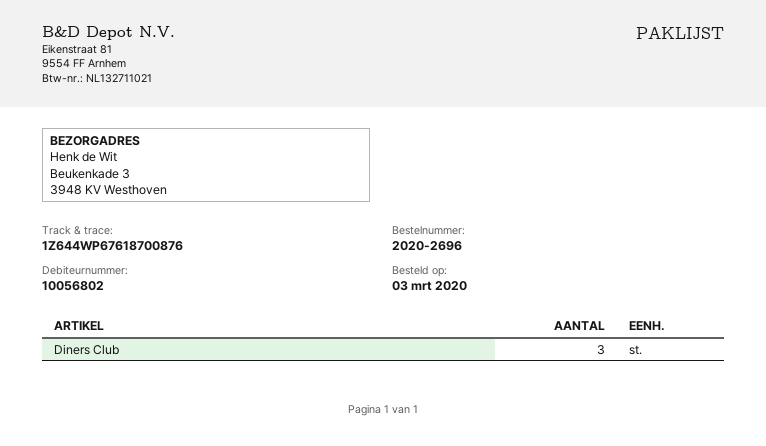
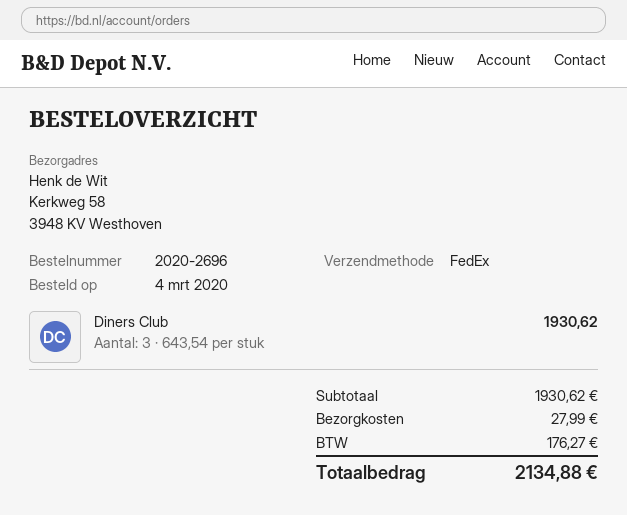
order date: 2020-03-03 -> 2020-03-04
ship to: Beukenkade 3, 3948 KV Westhoven -> Kerkweg 58, 3948 KV Westhoven

